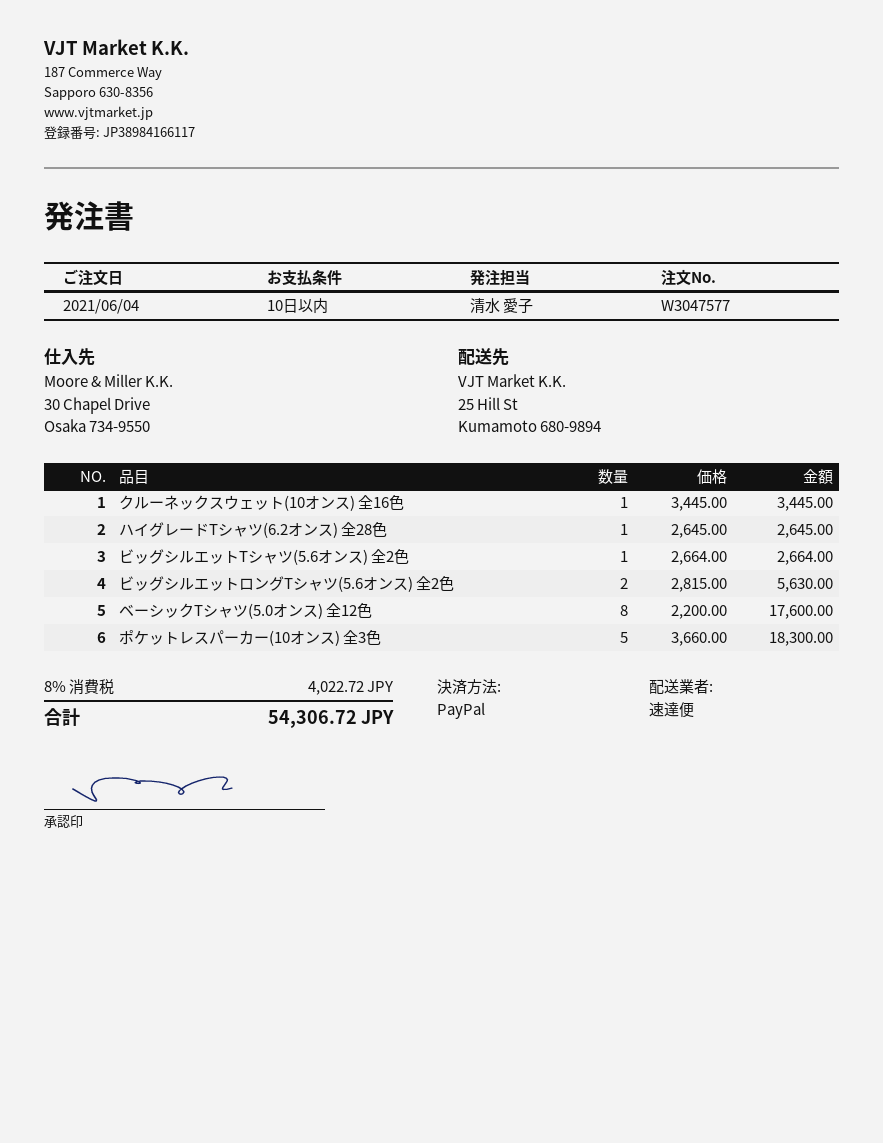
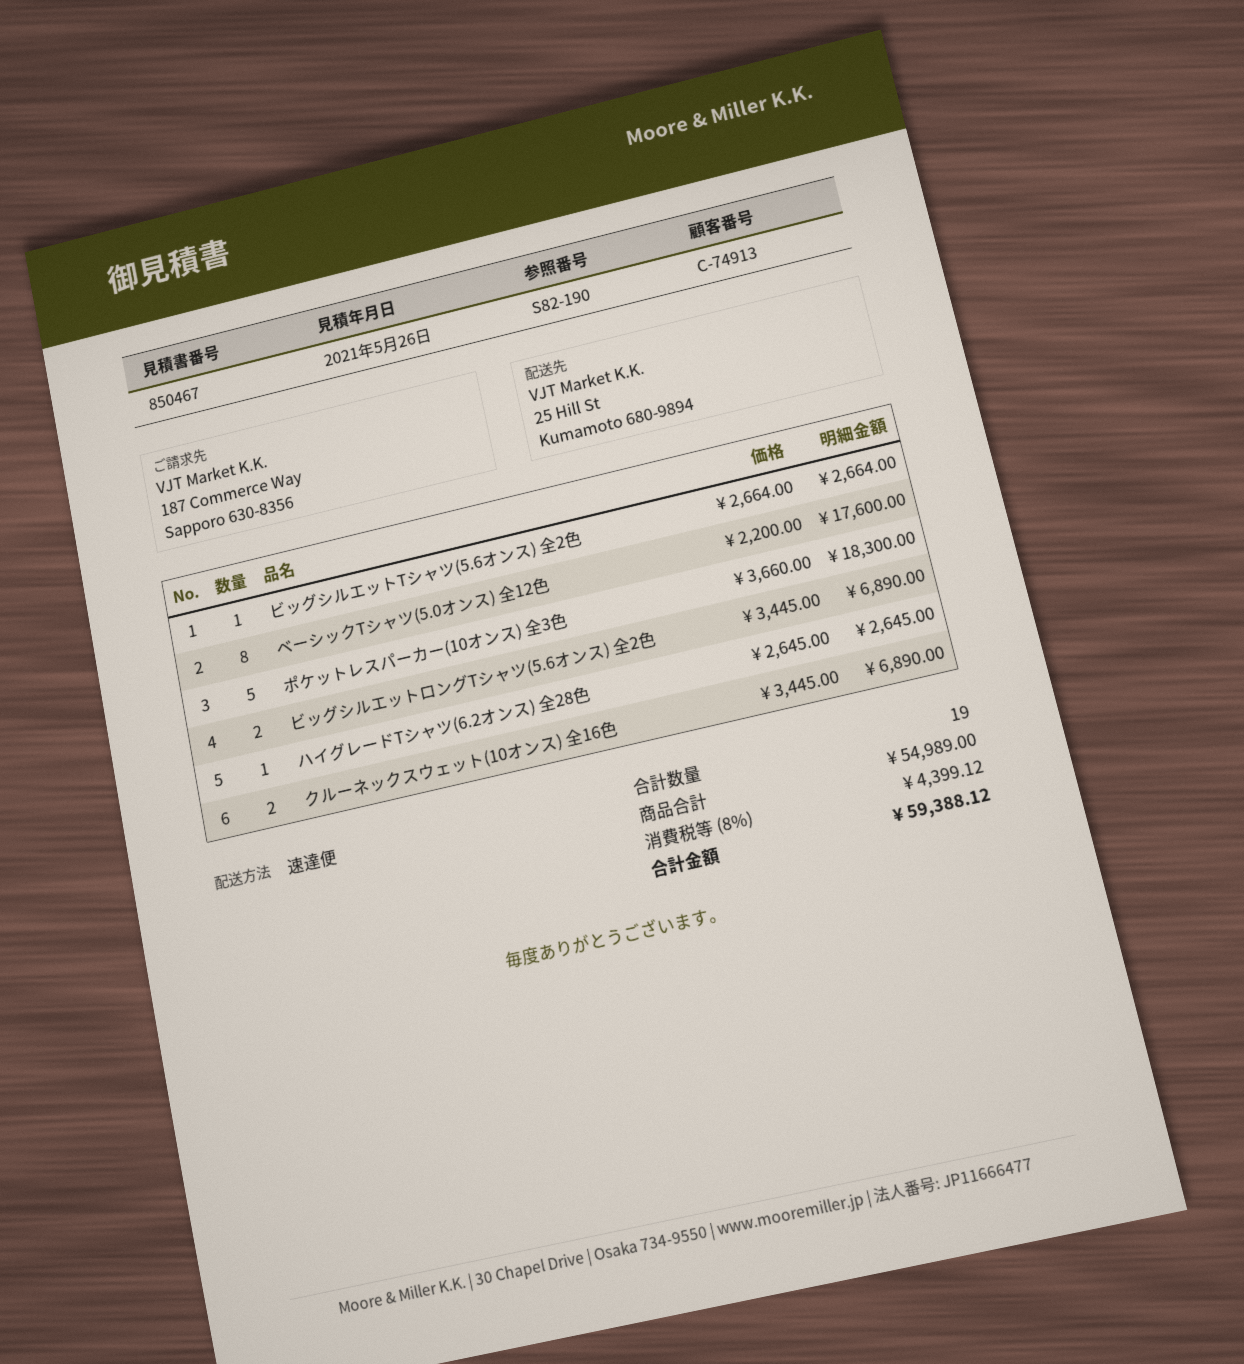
クルーネックスウェット(10オンス) 全16色: 1 x 3445.00 = 3445.00 -> 2 x 3445.00 = 6890.00
ビッグシルエットロングTシャツ(5.6オンス) 全2色: 2 x 2815.00 = 5630.00 -> 2 x 3445.00 = 6890.00
tax: 8% = 4022.72 -> 8% = 4399.12
total: 54306.72 -> 59388.12

